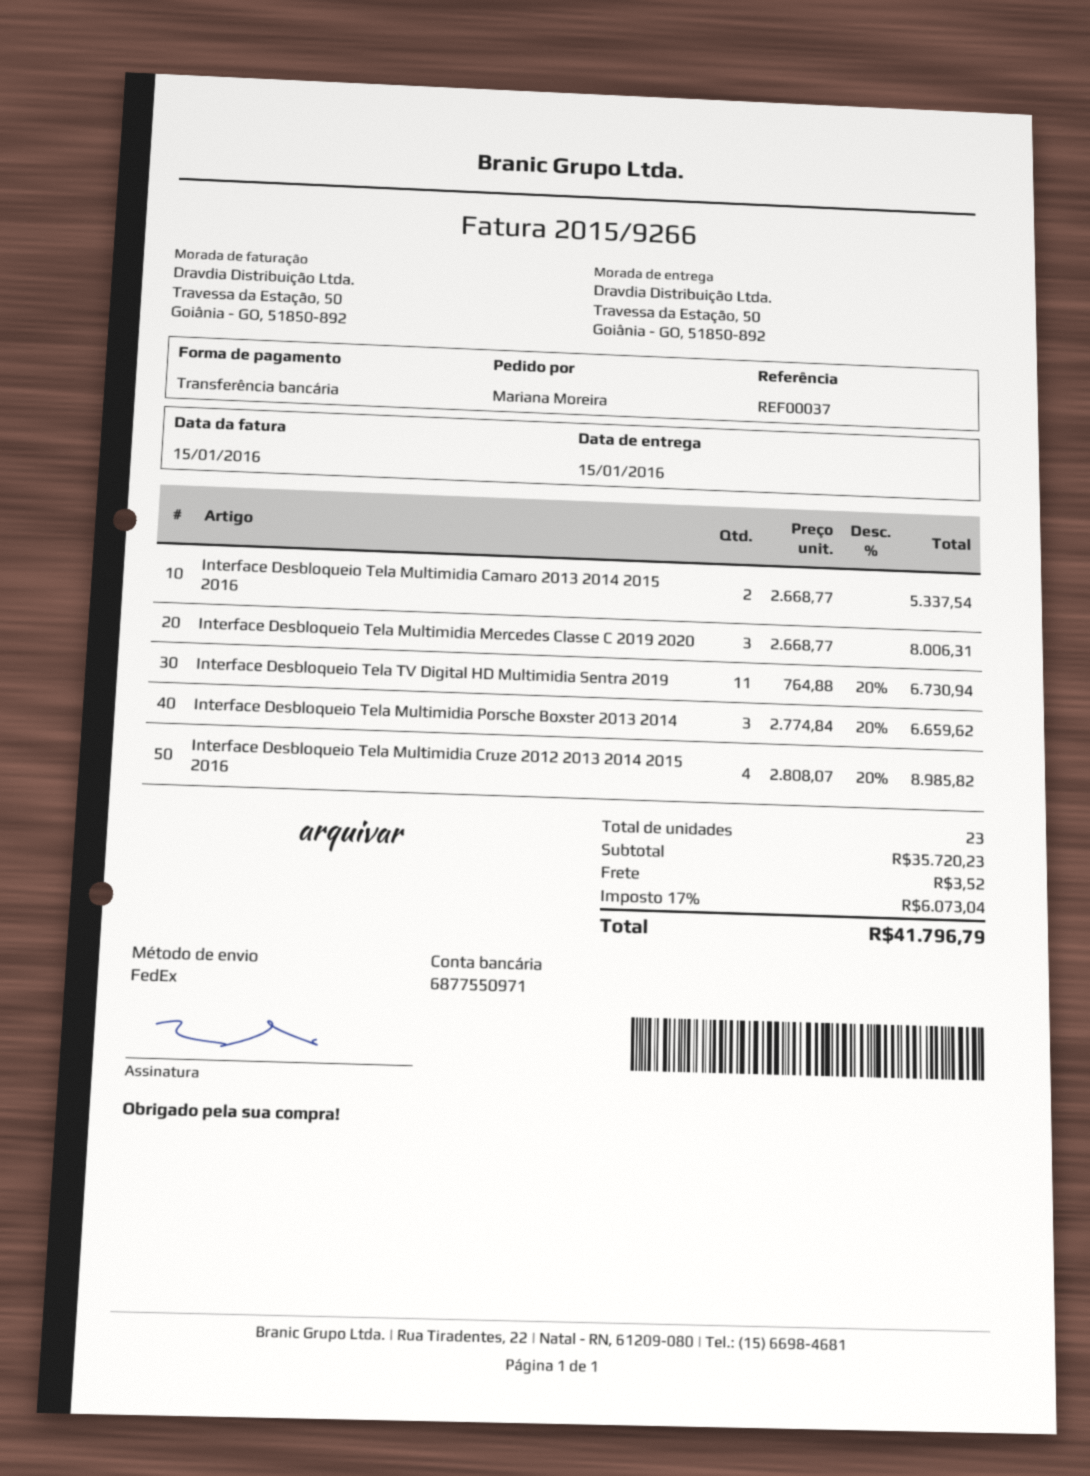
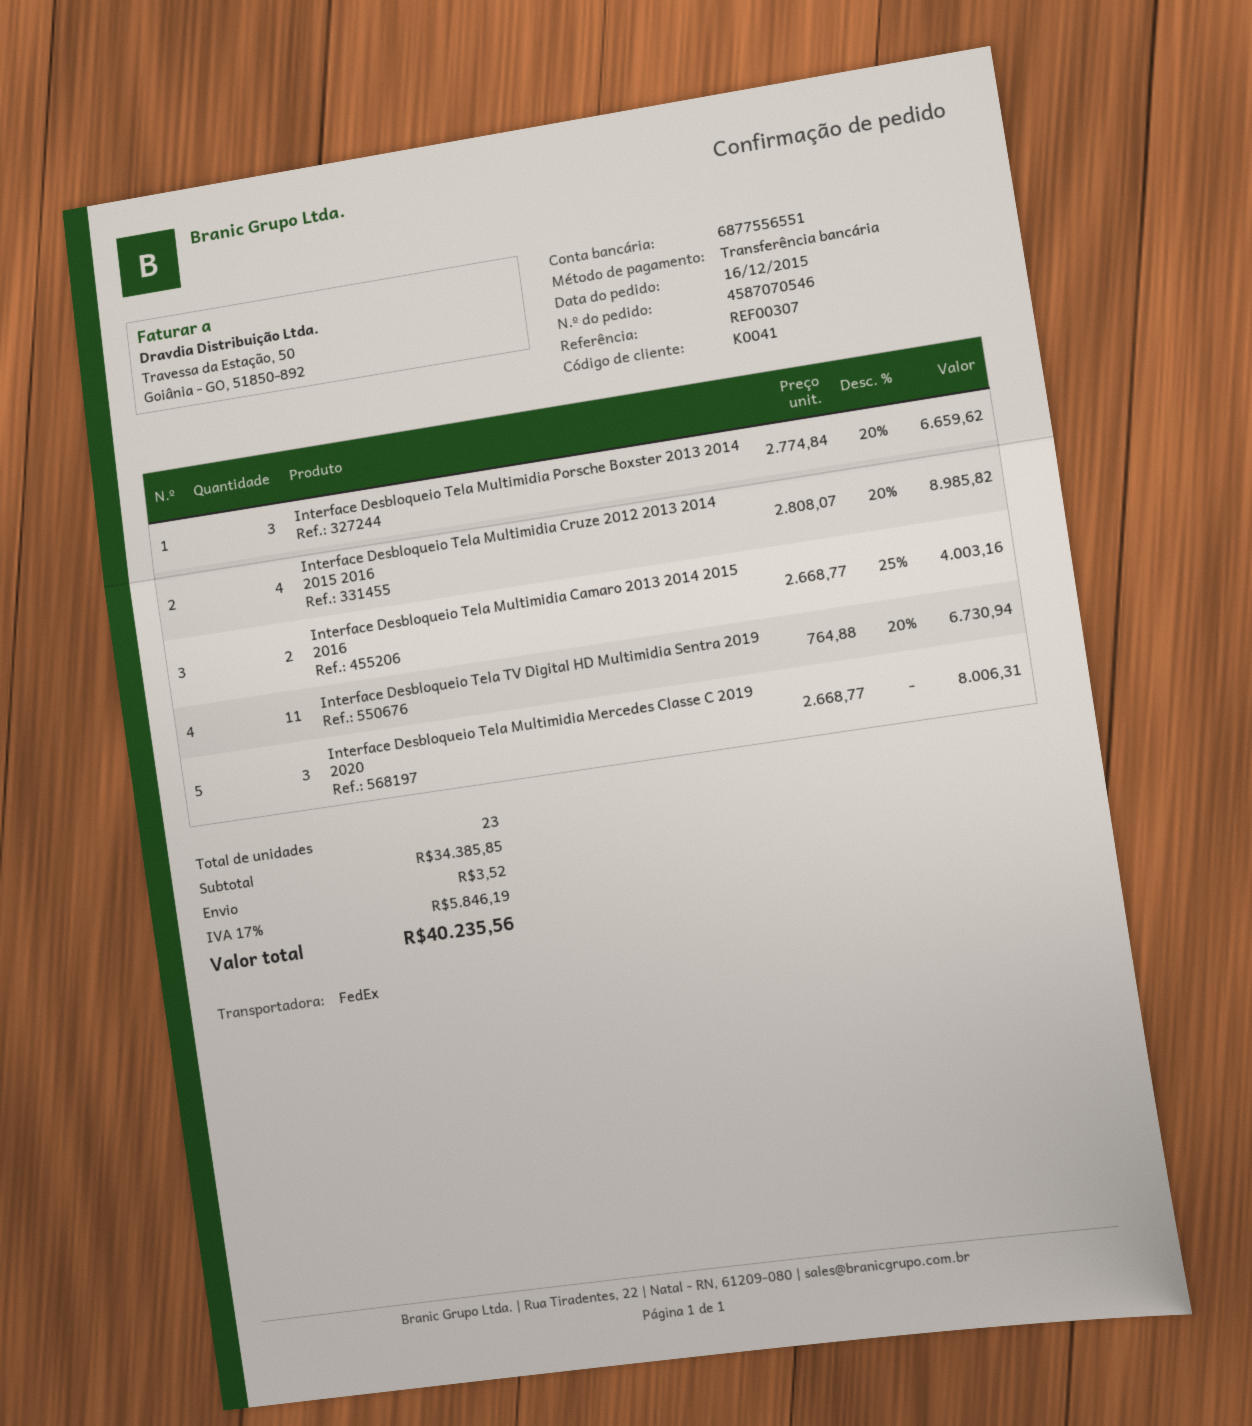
reference: REF00037 -> REF00307
bank account: 6877550971 -> 6877556551
Interface Desbloqueio Tela Multimidia Camaro 2013 2014 2015 2016: 2 x 2668.77 = 5337.54 -> 2 x 2668.77 - 25% = 4003.16
subtotal: 35720.23 -> 34385.85
tax: 17% = 6073.04 -> 17% = 5846.19
total: 41796.79 -> 40235.56

